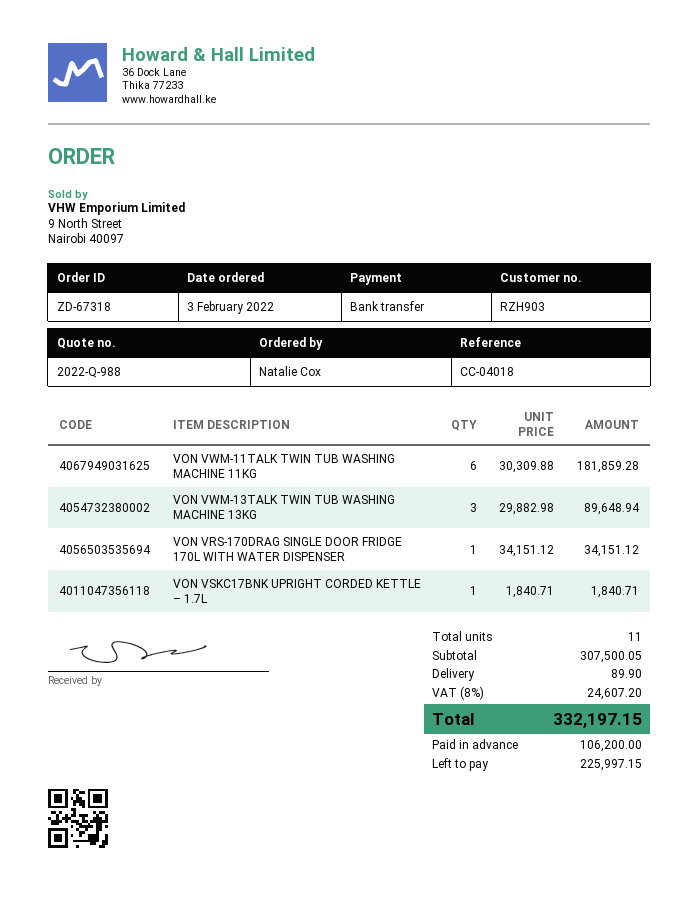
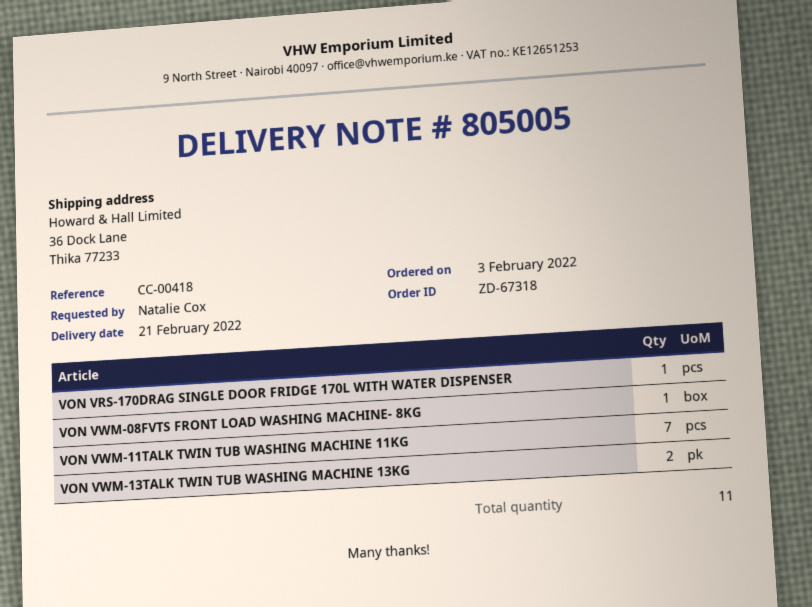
reference: CC-04018 -> CC-00418
VON VWM-11TALK TWIN TUB WASHING MACHINE 11KG: 6 -> 7
VON VWM-13TALK TWIN TUB WASHING MACHINE 13KG: 3 -> 2
VON VSKC17BNK UPRIGHT CORDED KETTLE – 1.7L: 1 -> none
VON VWM-08FVTS FRONT LOAD WASHING MACHINE- 8KG: none -> 1

